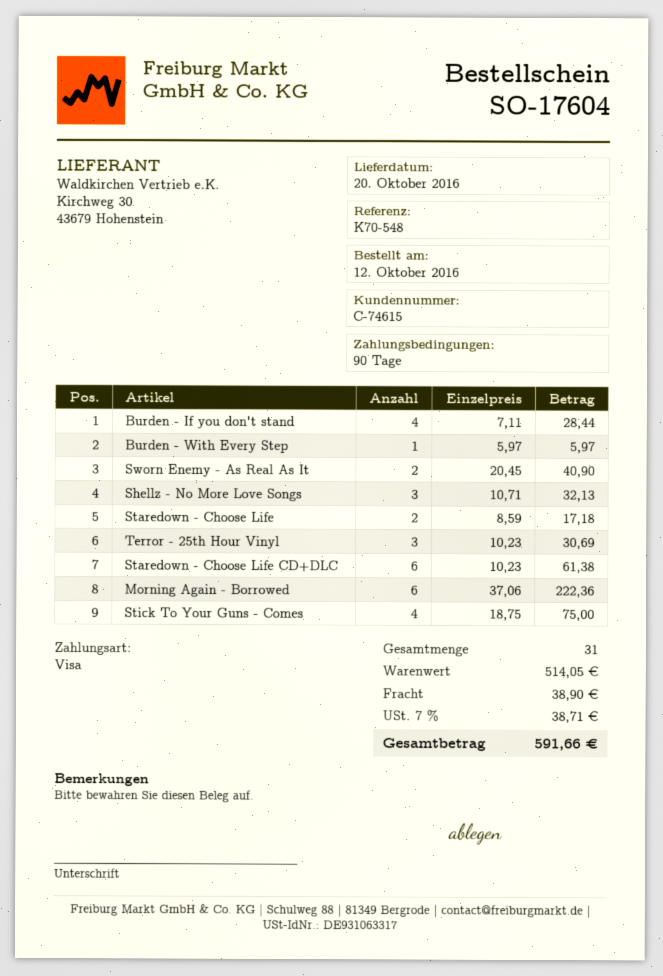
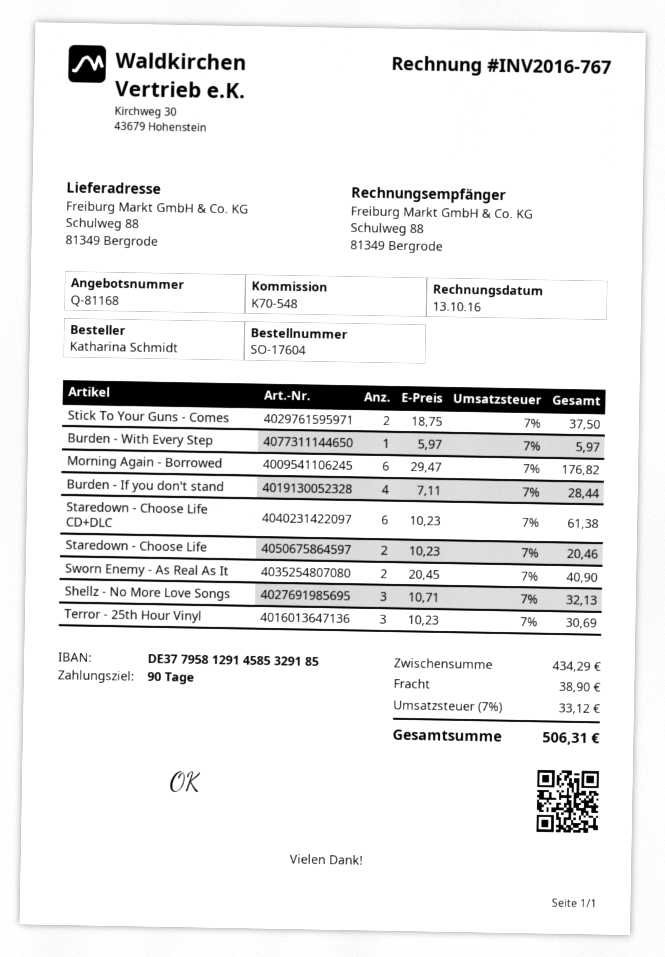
Staredown - Choose Life: 2 x 8.59 = 17.18 -> 2 x 10.23 = 20.46
Morning Again - Borrowed: 6 x 37.06 = 222.36 -> 6 x 29.47 = 176.82
Stick To Your Guns - Comes: 4 x 18.75 = 75.00 -> 2 x 18.75 = 37.50
subtotal: 514.05 -> 434.29
tax: 7% = 38.71 -> 7% = 33.12
total: 591.66 -> 506.31

